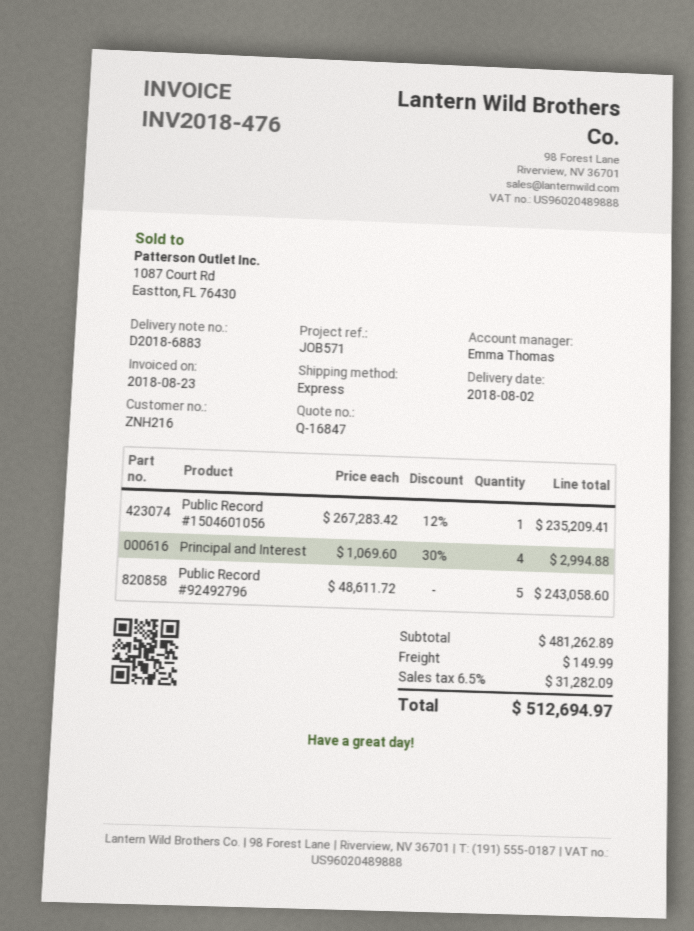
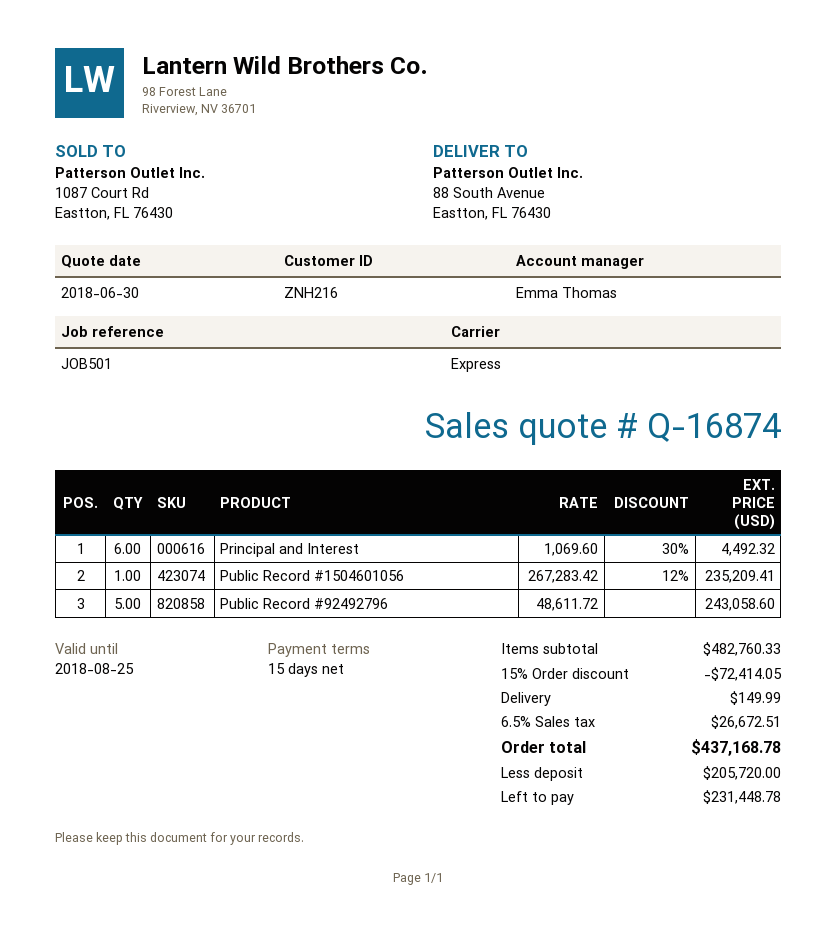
quote number: Q-16847 -> Q-16874
reference: JOB571 -> JOB501
Principal and Interest: 4 x 1069.60 - 30% = 2994.88 -> 6 x 1069.60 - 30% = 4492.32
subtotal: 481262.89 -> 482760.33
discount: none -> 15% = 72414.05
tax: 6.5% = 31282.09 -> 6.5% = 26672.51
total: 512694.97 -> 437168.78

